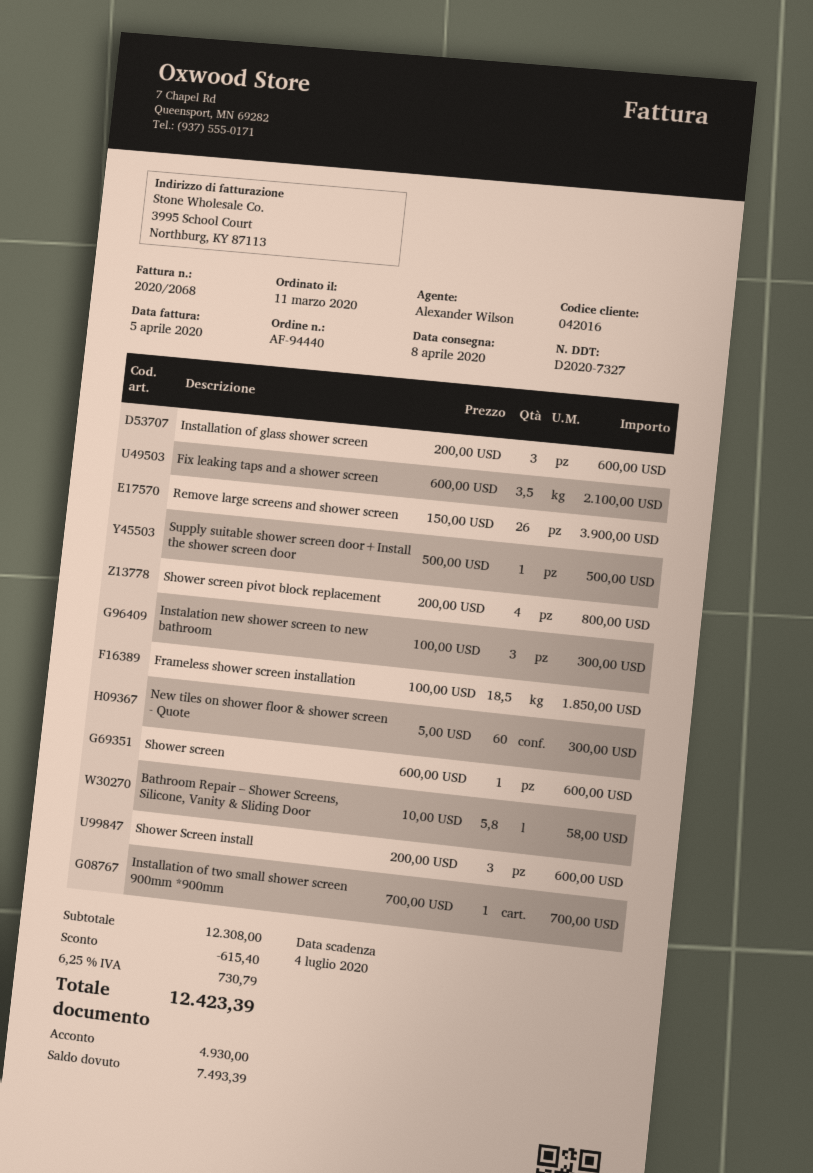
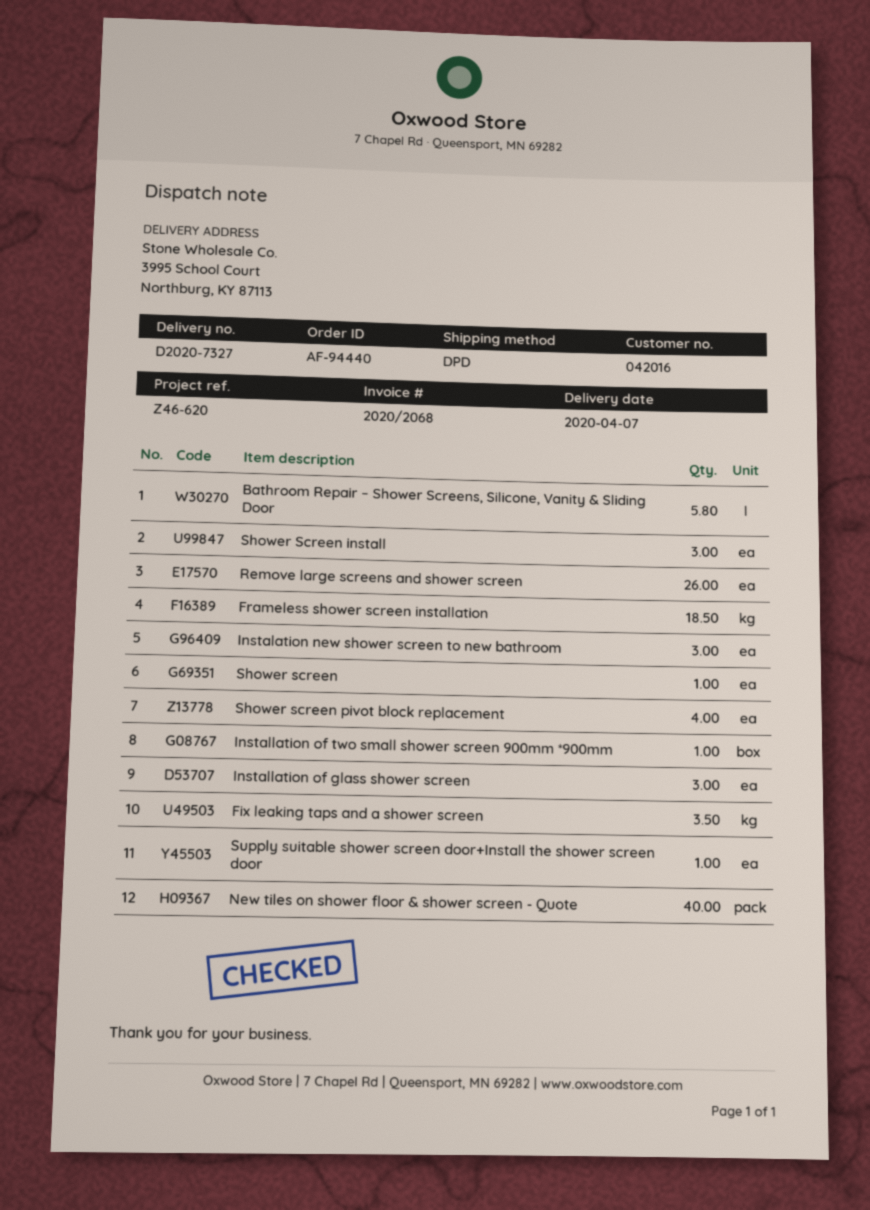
delivery date: 2020-04-08 -> 2020-04-07
New tiles on shower floor & shower screen - Quote: 60 -> 40

